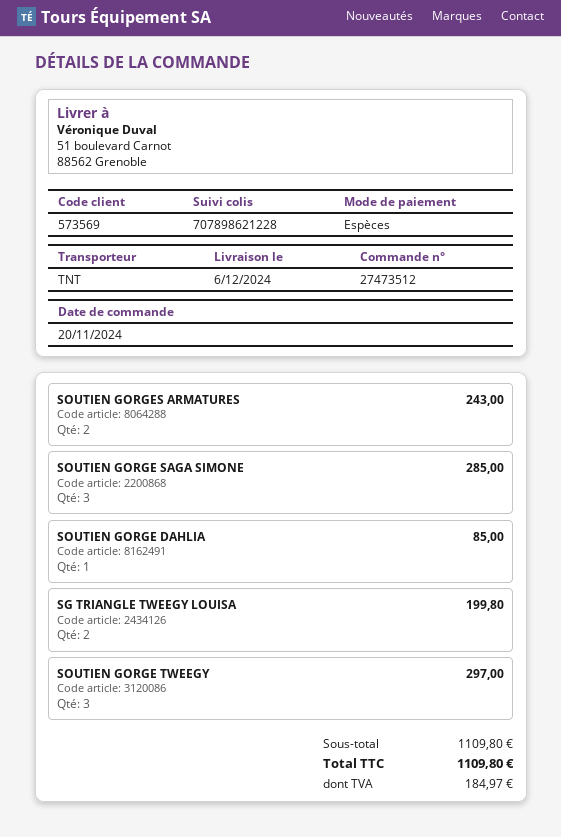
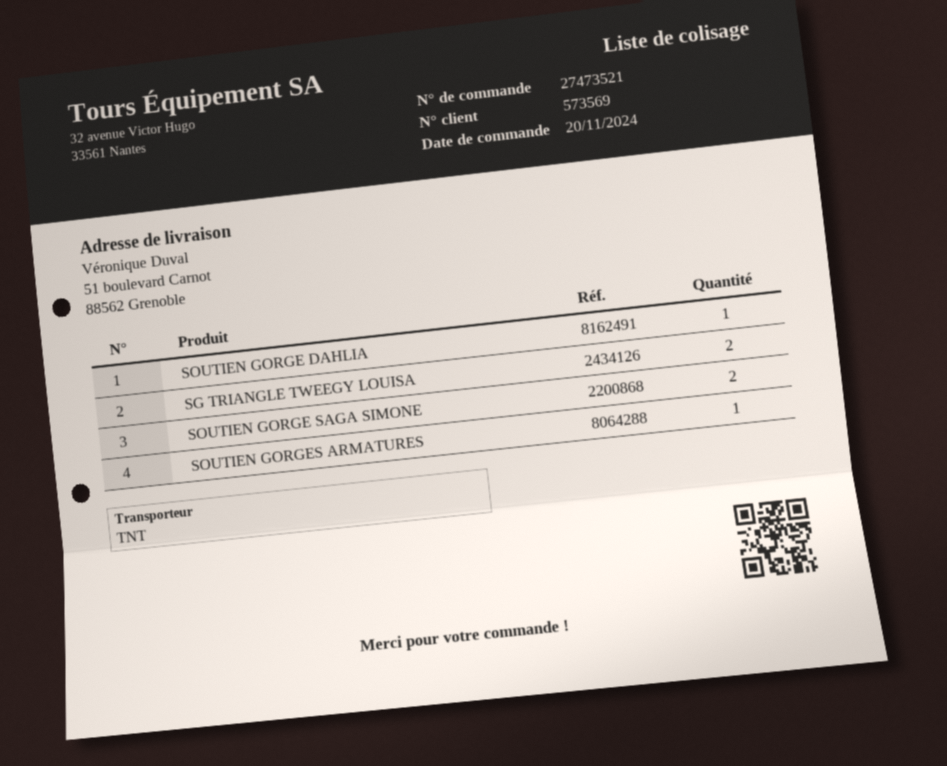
order number: 27473512 -> 27473521
SOUTIEN GORGES ARMATURES: 2 -> 1
SOUTIEN GORGE SAGA SIMONE: 3 -> 2
SOUTIEN GORGE TWEEGY: 3 -> none

